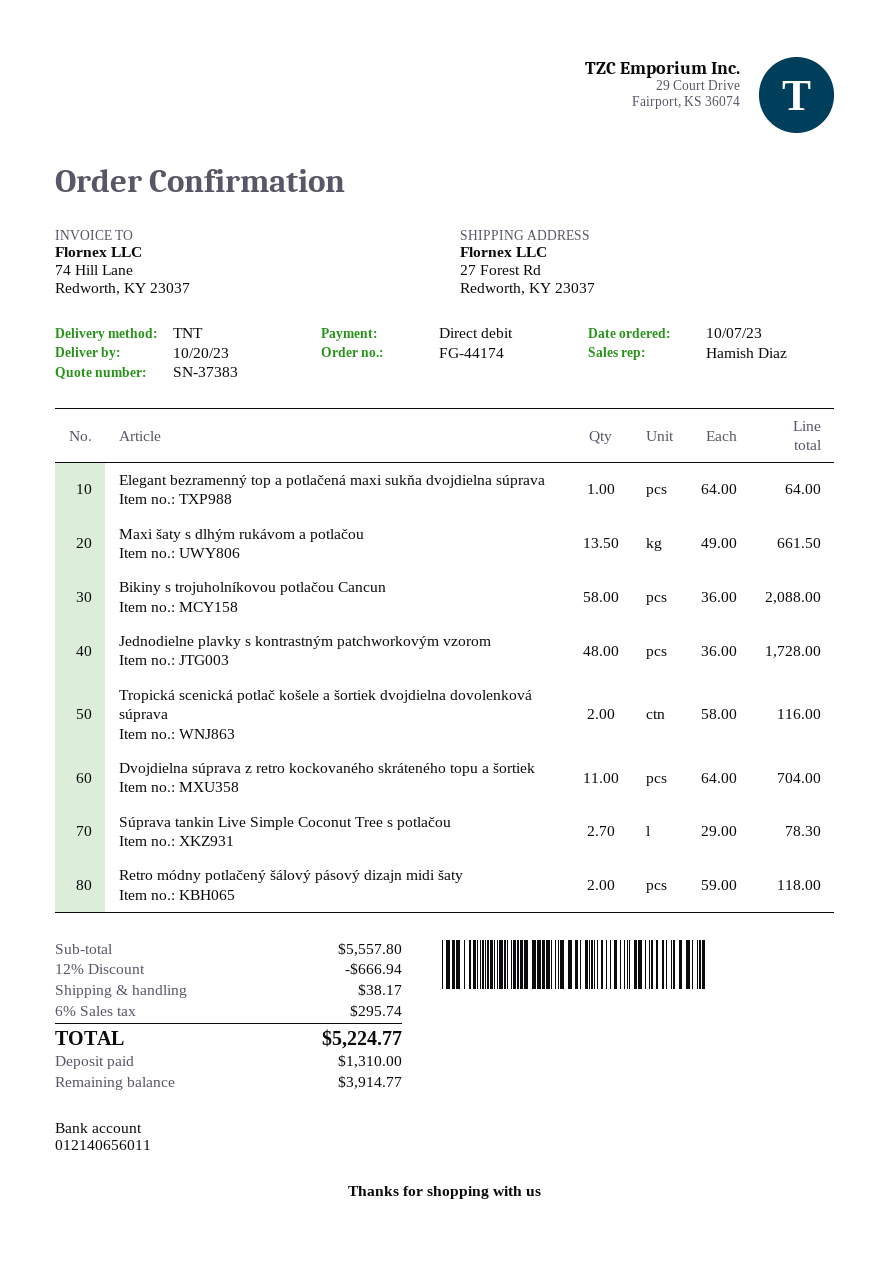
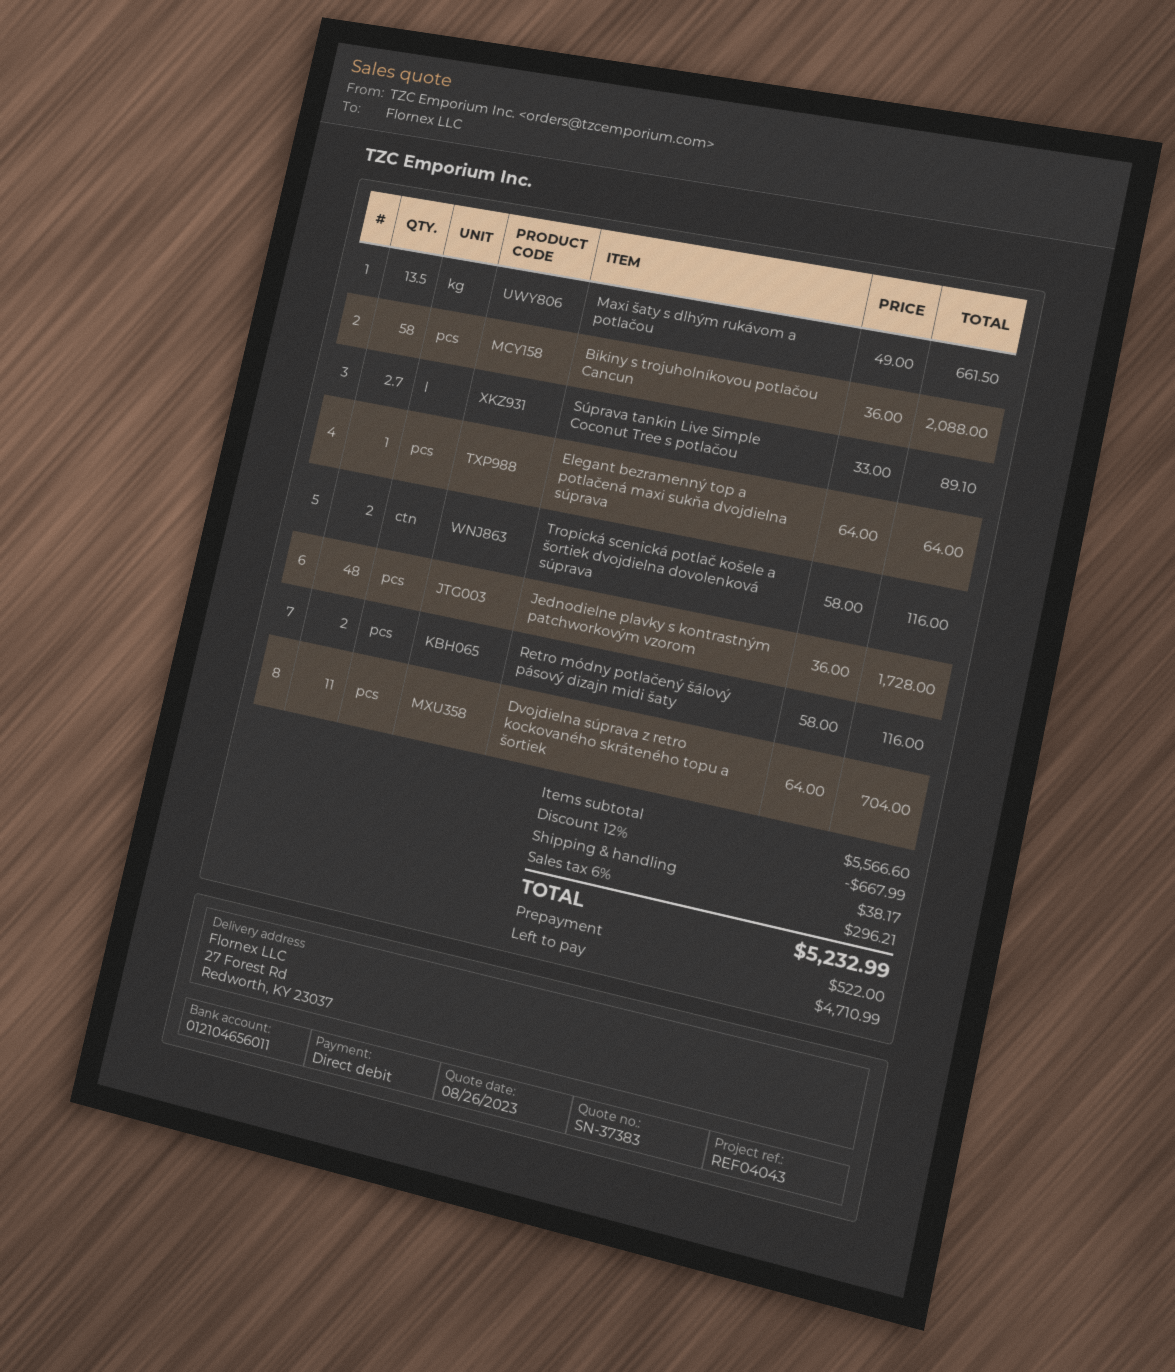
bank account: 012140656011 -> 012104656011
Súprava tankin Live Simple Coconut Tree s potlačou: 2.7 x 29.00 = 78.30 -> 2.7 x 33.00 = 89.10
Retro módny potlačený šálový pásový dizajn midi šaty: 2 x 59.00 = 118.00 -> 2 x 58.00 = 116.00
subtotal: 5557.80 -> 5566.60
discount: 12% = 666.94 -> 12% = 667.99
tax: 6% = 295.74 -> 6% = 296.21
total: 5224.77 -> 5232.99
deposit: 1310.00 -> 522.00
balance: 3914.77 -> 4710.99

